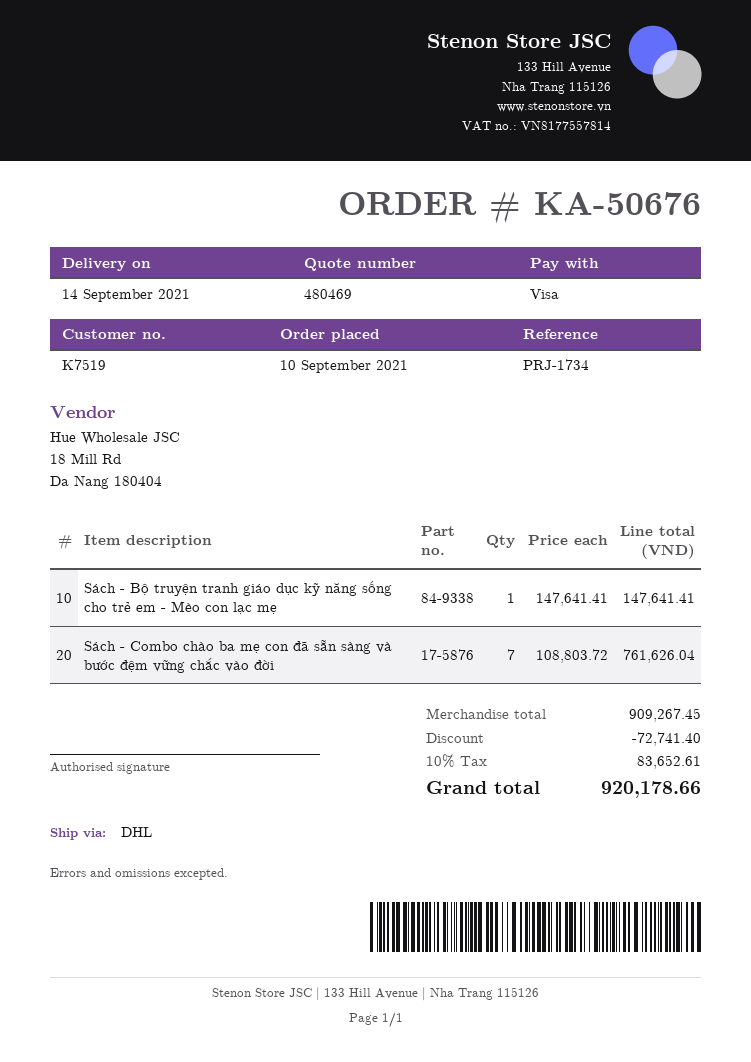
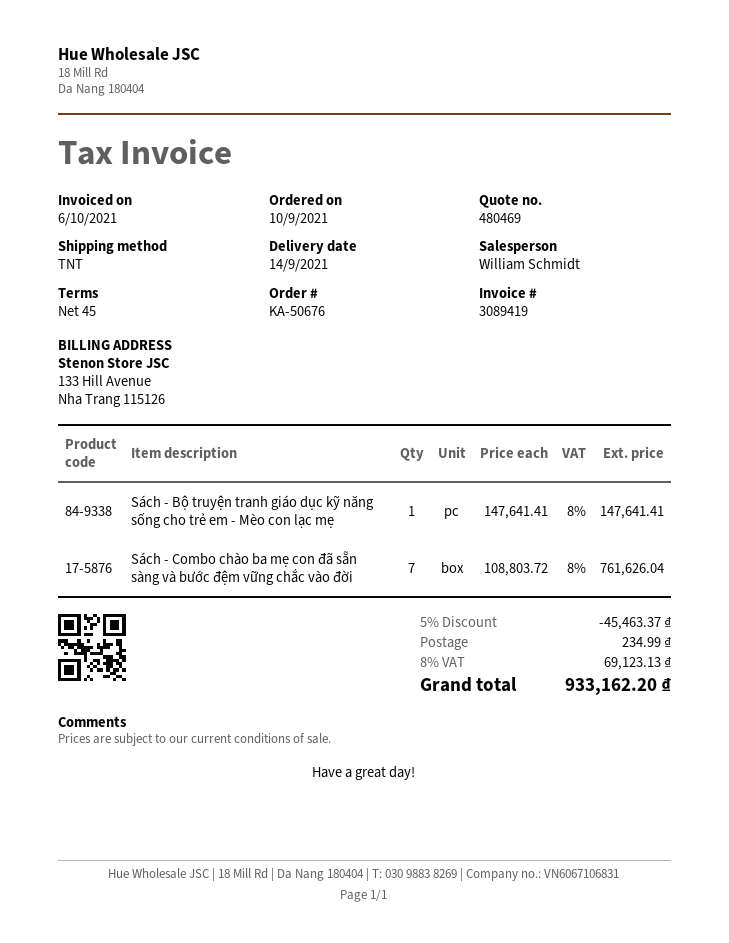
shipping method: DHL -> TNT
discount: 72741.40 -> 45463.37
shipping: none -> 234.99
tax: 10% = 83652.61 -> 8% = 69123.13
total: 920178.66 -> 933162.20

